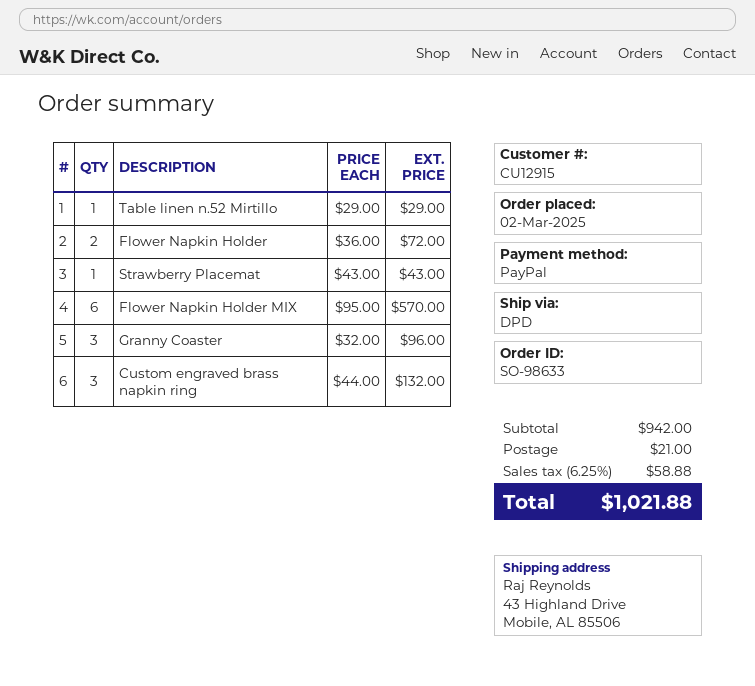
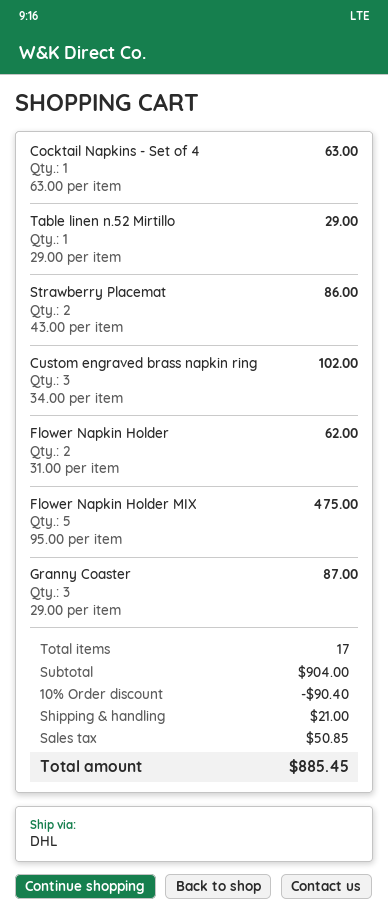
shipping method: DPD -> DHL
Flower Napkin Holder: 2 x 36.00 = 72.00 -> 2 x 31.00 = 62.00
Strawberry Placemat: 1 x 43.00 = 43.00 -> 2 x 43.00 = 86.00
Flower Napkin Holder MIX: 6 x 95.00 = 570.00 -> 5 x 95.00 = 475.00
Granny Coaster: 3 x 32.00 = 96.00 -> 3 x 29.00 = 87.00
Custom engraved brass napkin ring: 3 x 44.00 = 132.00 -> 3 x 34.00 = 102.00
Cocktail Napkins - Set of 4: none -> 1 x 63.00 = 63.00
subtotal: 942.00 -> 904.00
discount: none -> 10% = 90.40
tax: 58.88 -> 50.85
total: 1021.88 -> 885.45

